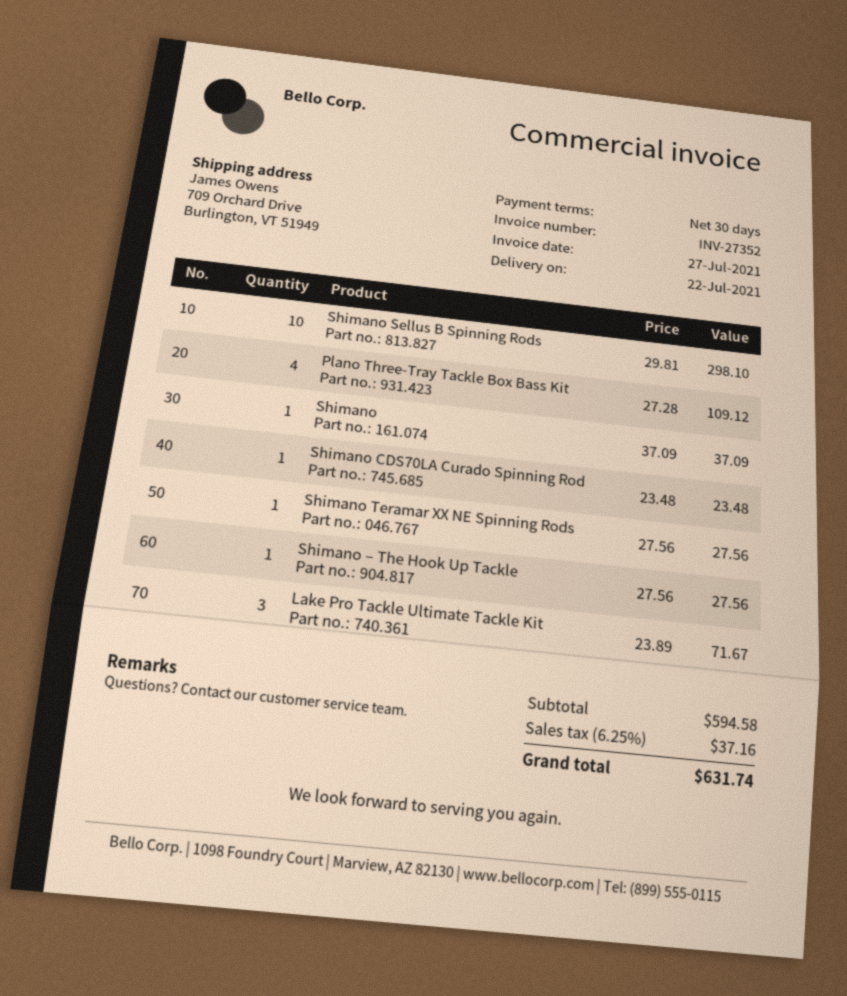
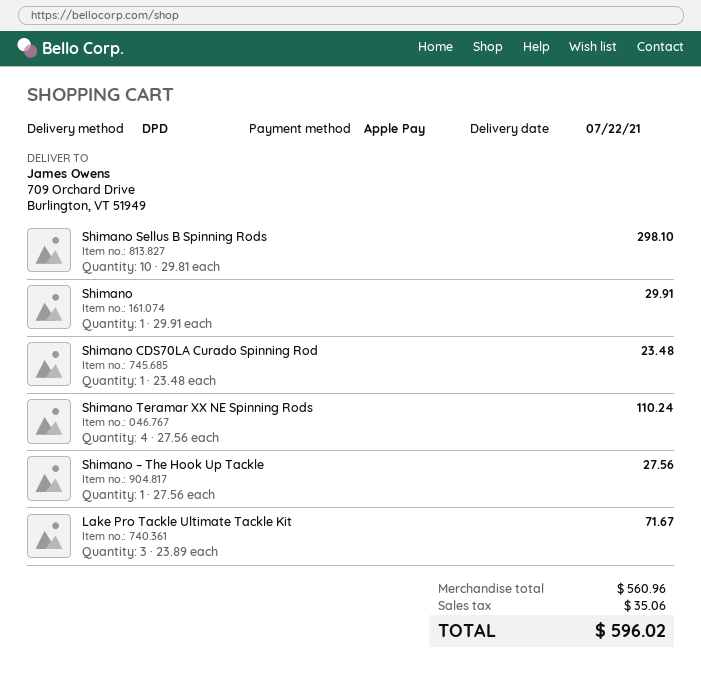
Plano Three-Tray Tackle Box Bass Kit: 4 x 27.28 = 109.12 -> none
Shimano: 1 x 37.09 = 37.09 -> 1 x 29.91 = 29.91
Shimano Teramar XX NE Spinning Rods: 1 x 27.56 = 27.56 -> 4 x 27.56 = 110.24
subtotal: 594.58 -> 560.96
tax: 37.16 -> 35.06
total: 631.74 -> 596.02

